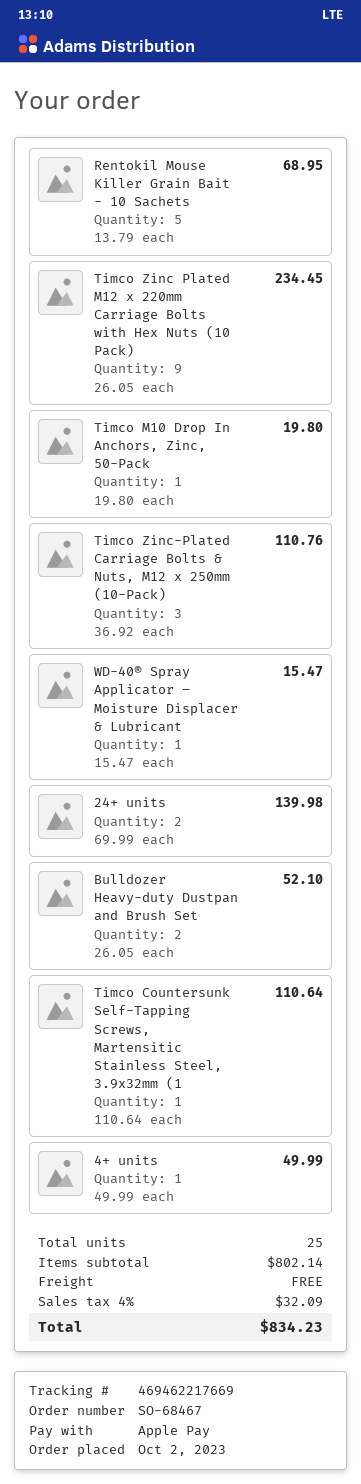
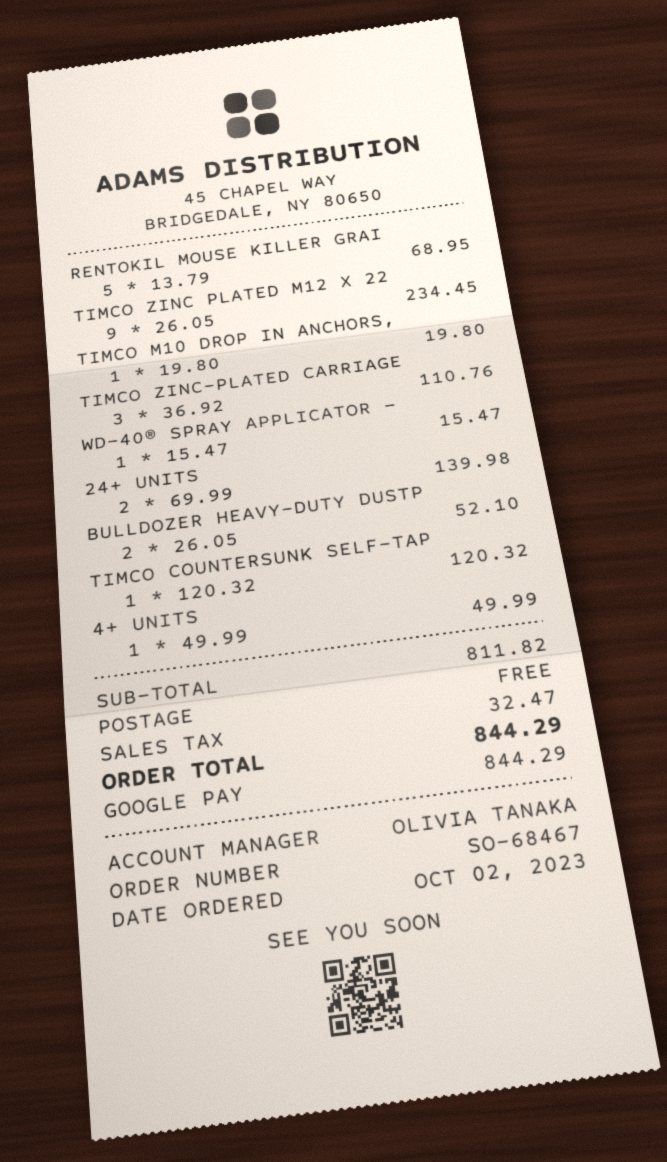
payment method: Apple Pay -> Google Pay
Timco Countersunk Self-Tapping Screws, Martensitic Stainless Steel, 3.9x32mm (1: 1 x 110.64 = 110.64 -> 1 x 120.32 = 120.32
subtotal: 802.14 -> 811.82
tax: 32.09 -> 32.47
total: 834.23 -> 844.29

